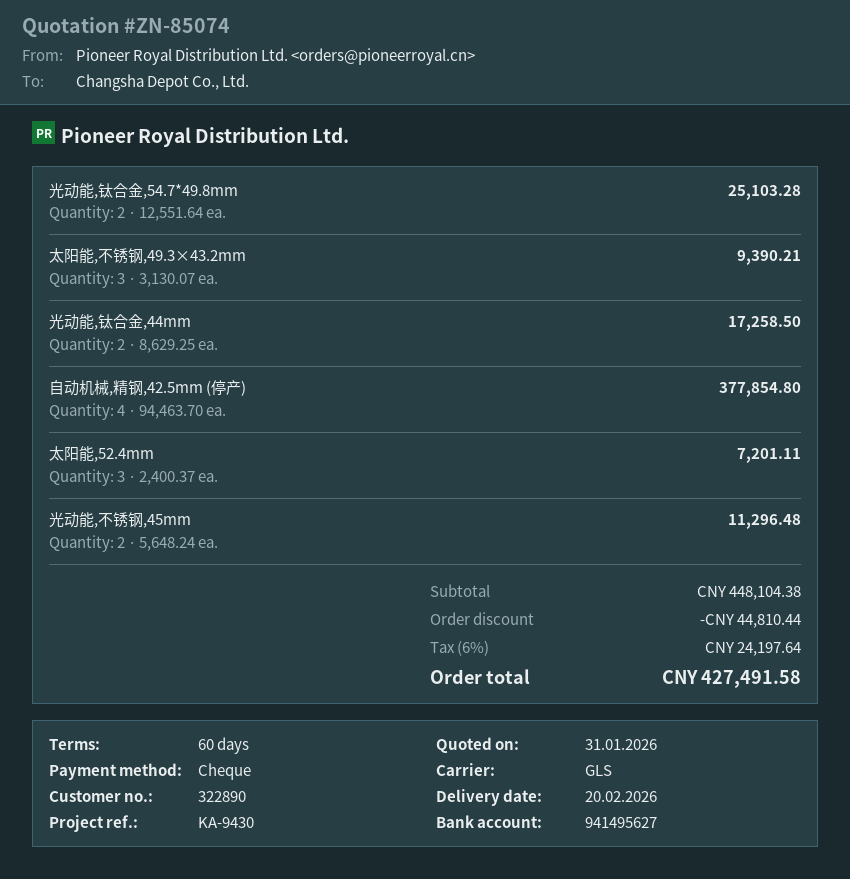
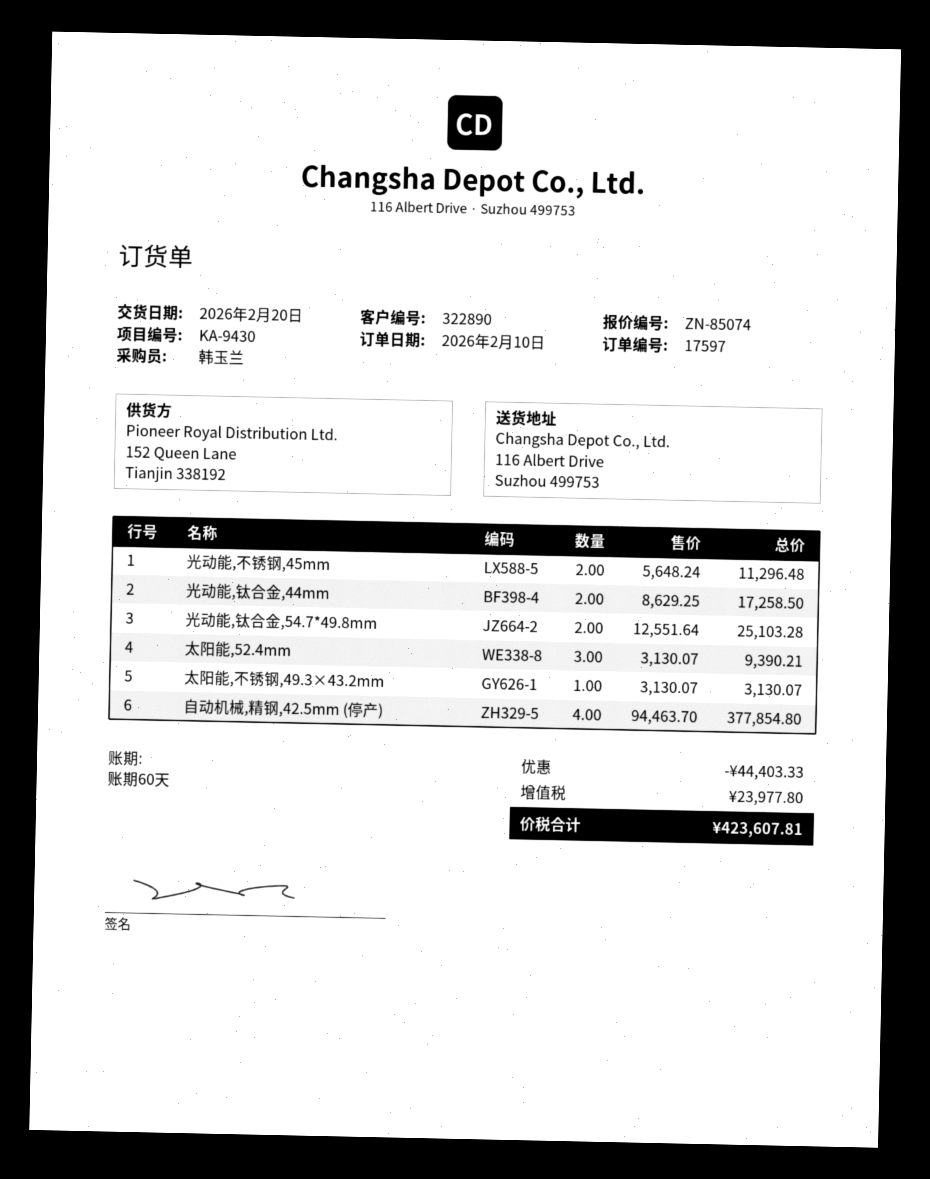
太阳能,不锈钢,49.3×43.2mm: 3 x 3130.07 = 9390.21 -> 1 x 3130.07 = 3130.07
太阳能,52.4mm: 3 x 2400.37 = 7201.11 -> 3 x 3130.07 = 9390.21
discount: 44810.44 -> 44403.33
tax: 24197.64 -> 23977.80
total: 427491.58 -> 423607.81

